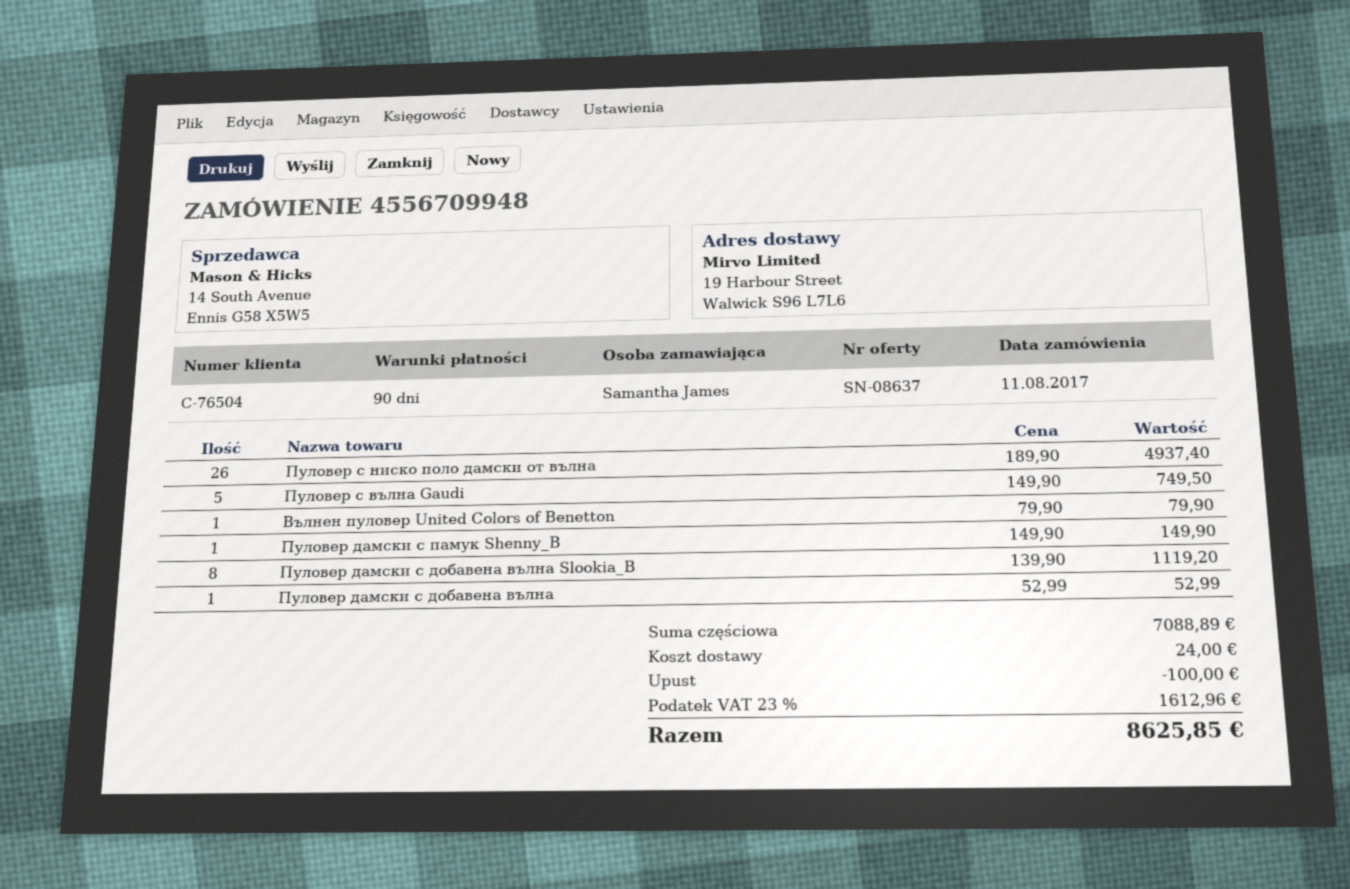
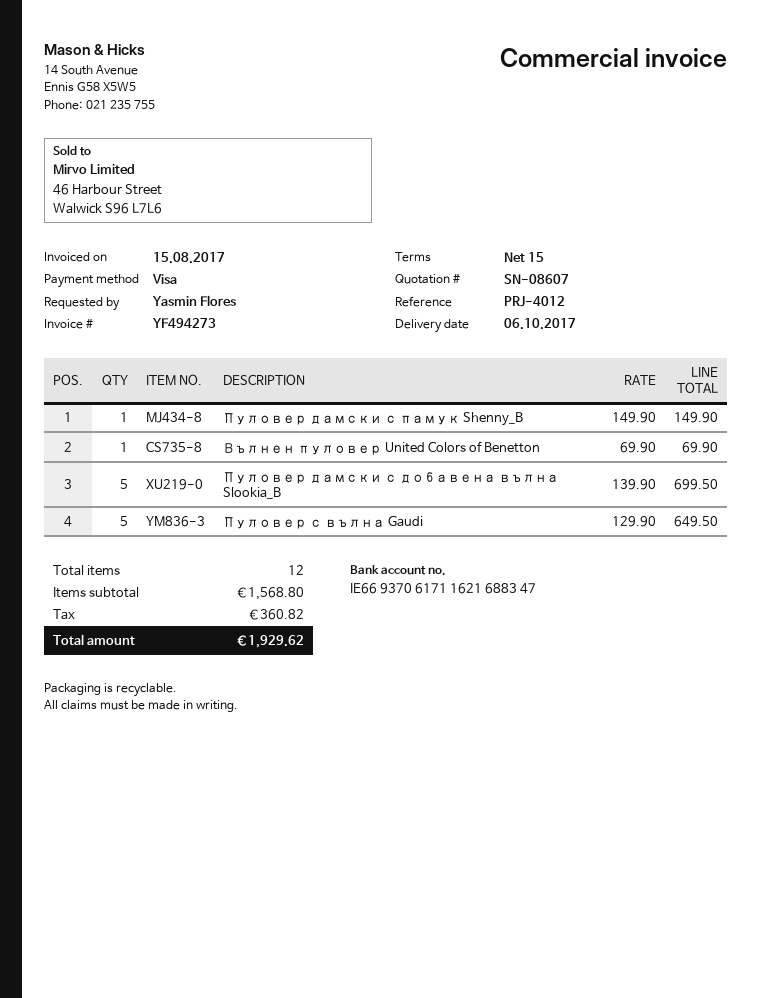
quote number: SN-08637 -> SN-08607
payment terms: 90 days -> 15 days
ordered by: Samantha James -> Yasmin Flores
Пуловер с ниско поло дамски от вълна: 26 x 189.90 = 4937.40 -> none
Пуловер с вълна Gaudi: 5 x 149.90 = 749.50 -> 5 x 129.90 = 649.50
Вълнен пуловер United Colors of Benetton: 1 x 79.90 = 79.90 -> 1 x 69.90 = 69.90
Пуловер дамски с добавена вълна Slookia_B: 8 x 139.90 = 1119.20 -> 5 x 139.90 = 699.50
Пуловер дамски с добавена вълна: 1 x 52.99 = 52.99 -> none
subtotal: 7088.89 -> 1568.80
discount: 100.00 -> none
shipping: 24.00 -> none
tax: 1612.96 -> 360.82
total: 8625.85 -> 1929.62

